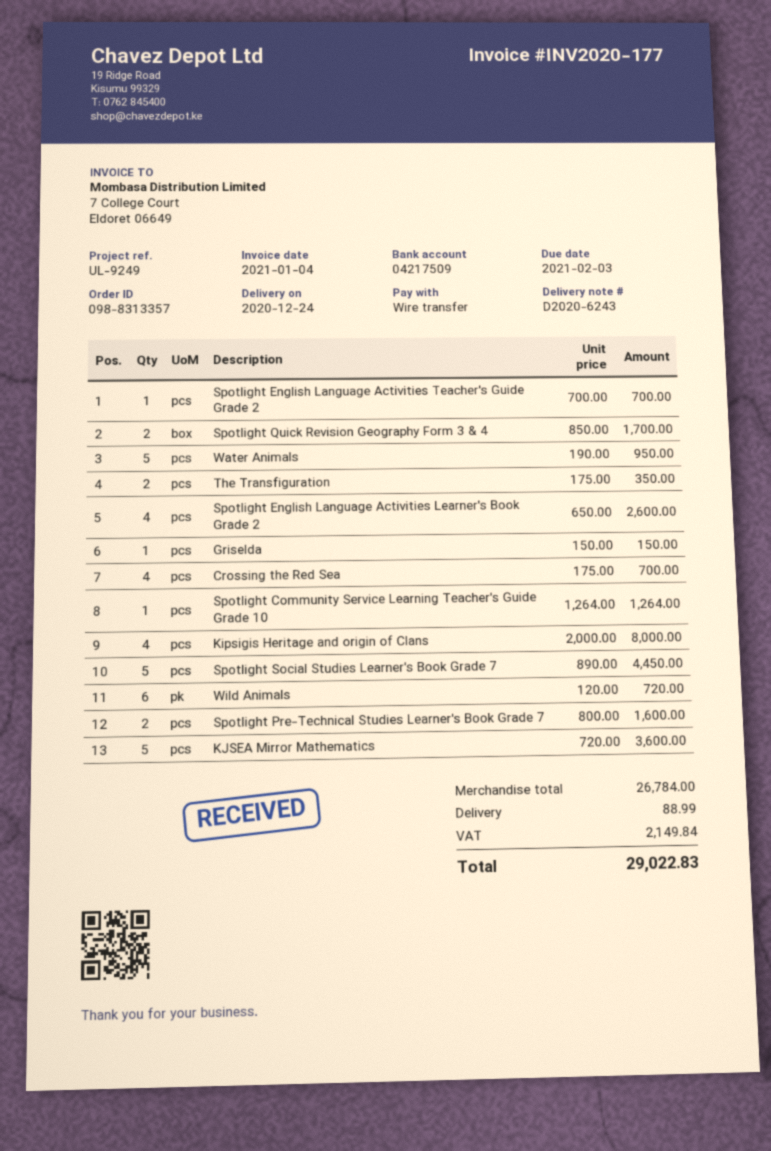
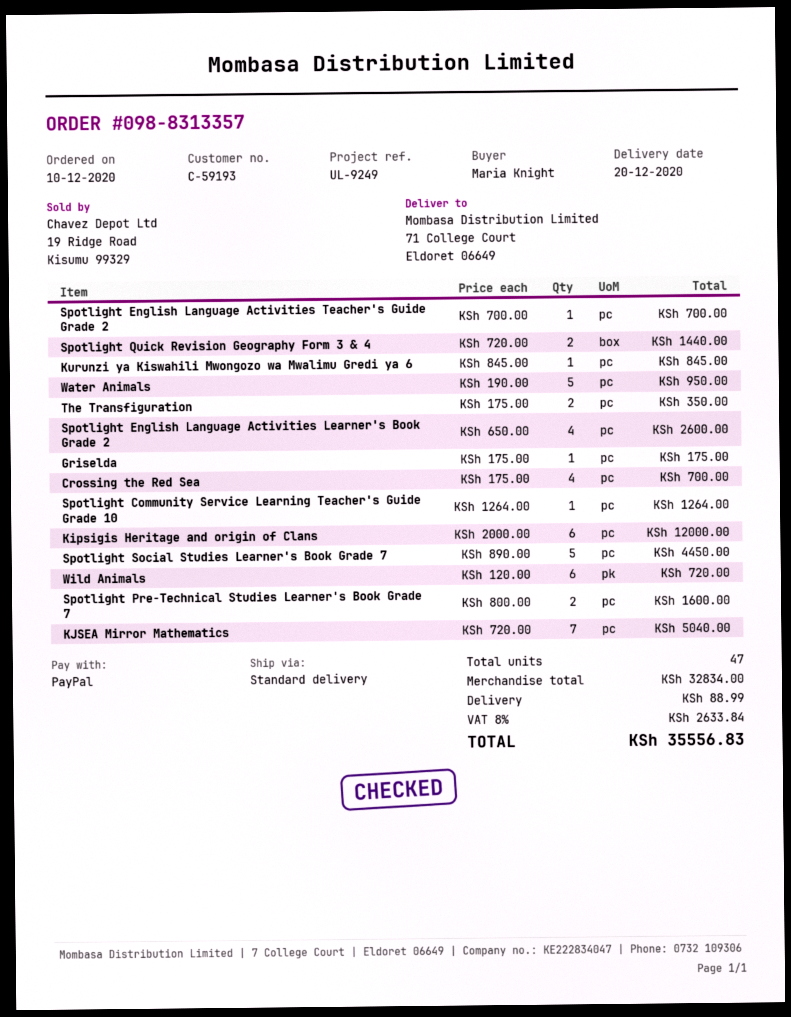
delivery date: 2020-12-24 -> 2020-12-20
payment method: bank transfer -> PayPal
Spotlight Quick Revision Geography Form 3 & 4: 2 x 850.00 = 1700.00 -> 2 x 720.00 = 1440.00
Griselda: 1 x 150.00 = 150.00 -> 1 x 175.00 = 175.00
Kipsigis Heritage and origin of Clans: 4 x 2000.00 = 8000.00 -> 6 x 2000.00 = 12000.00
KJSEA Mirror Mathematics: 5 x 720.00 = 3600.00 -> 7 x 720.00 = 5040.00
Kurunzi ya Kiswahili Mwongozo wa Mwalimu Gredi ya 6: none -> 1 x 845.00 = 845.00
subtotal: 26784.00 -> 32834.00
tax: 2149.84 -> 2633.84
total: 29022.83 -> 35556.83

